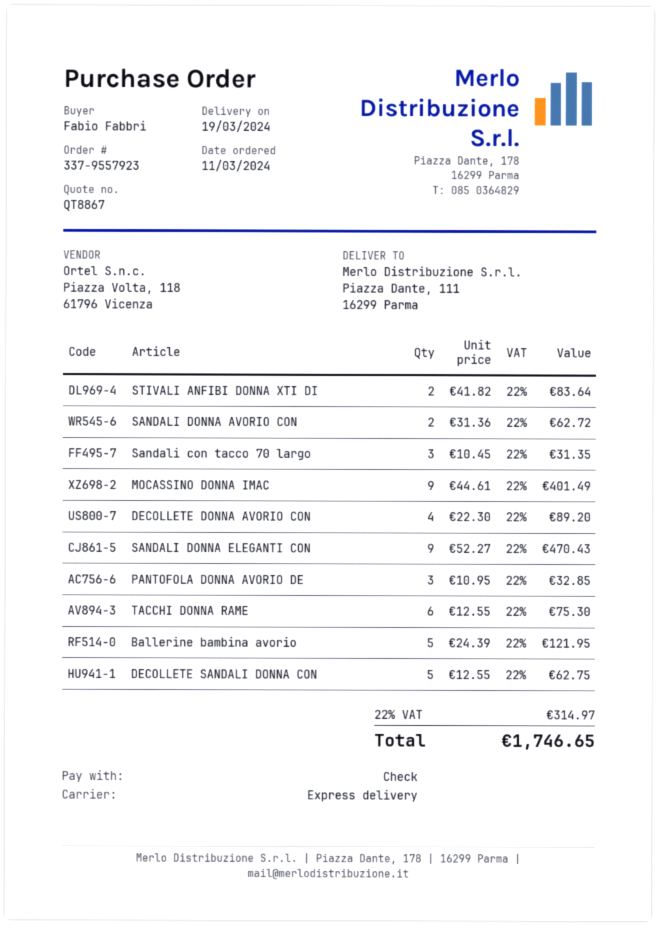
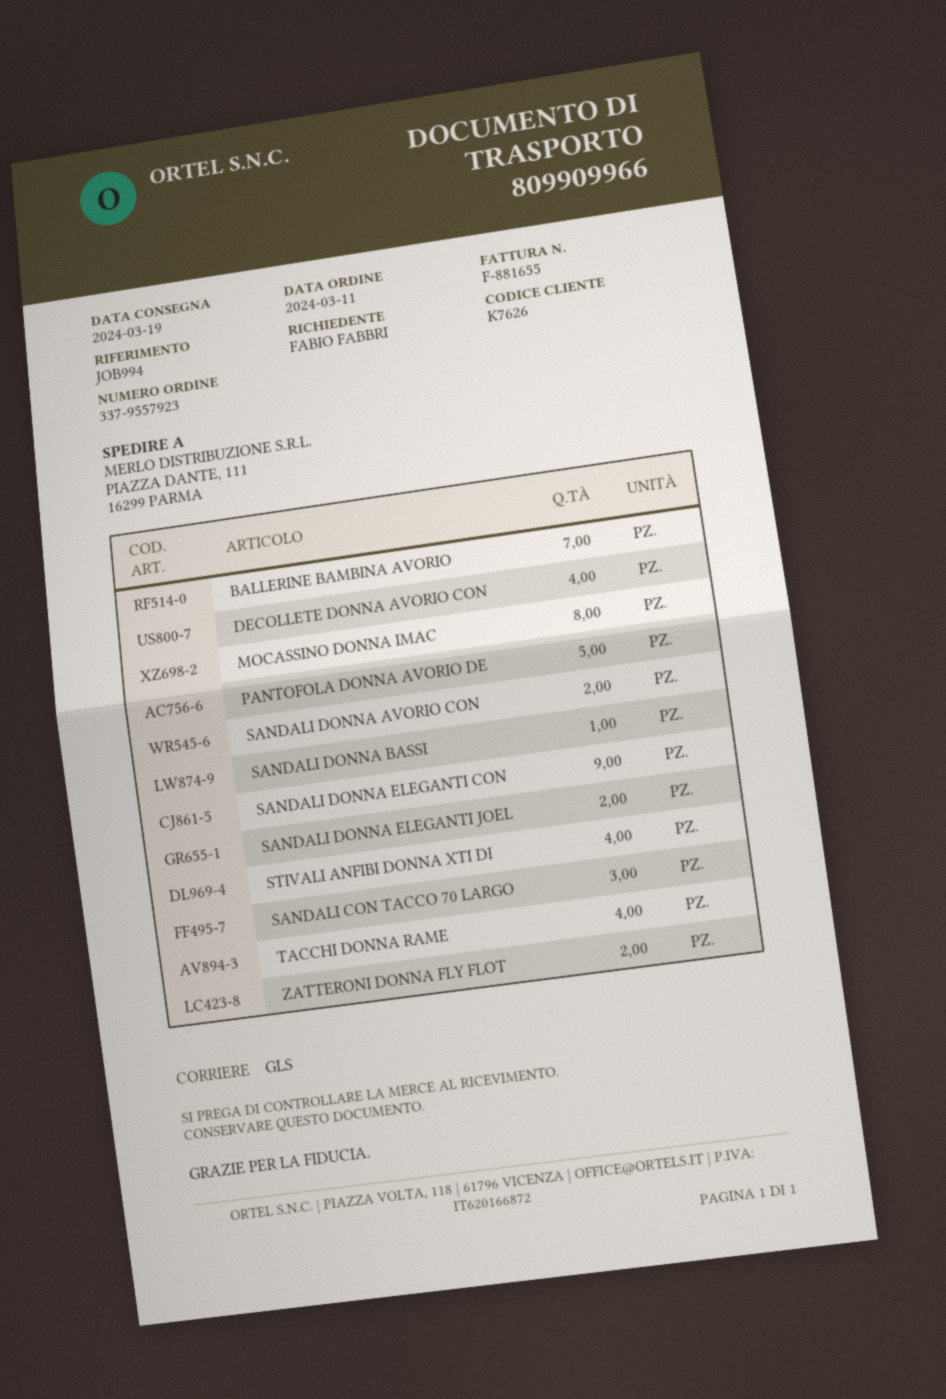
shipping method: express -> GLS
STIVALI ANFIBI DONNA XTI DI: 2 -> 4
MOCASSINO DONNA IMAC: 9 -> 8
PANTOFOLA DONNA AVORIO DE: 3 -> 5
TACCHI DONNA RAME: 6 -> 4
Ballerine bambina avorio: 5 -> 7
DECOLLETE SANDALI DONNA CON: 5 -> none
SANDALI DONNA BASSI: none -> 1
SANDALI DONNA ELEGANTI JOEL: none -> 2
ZATTERONI DONNA FLY FLOT: none -> 2

